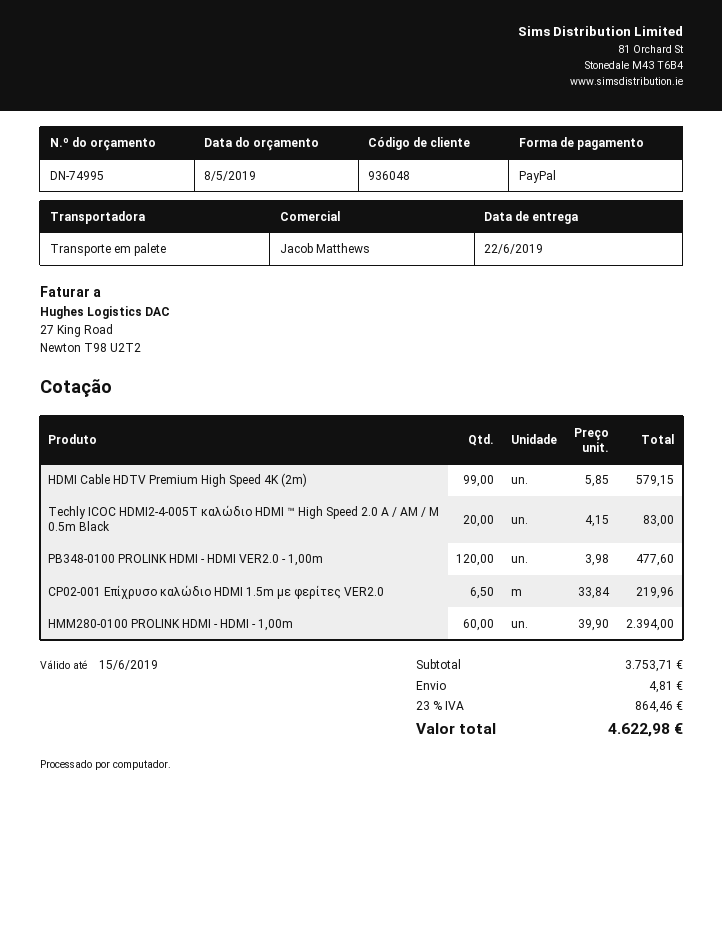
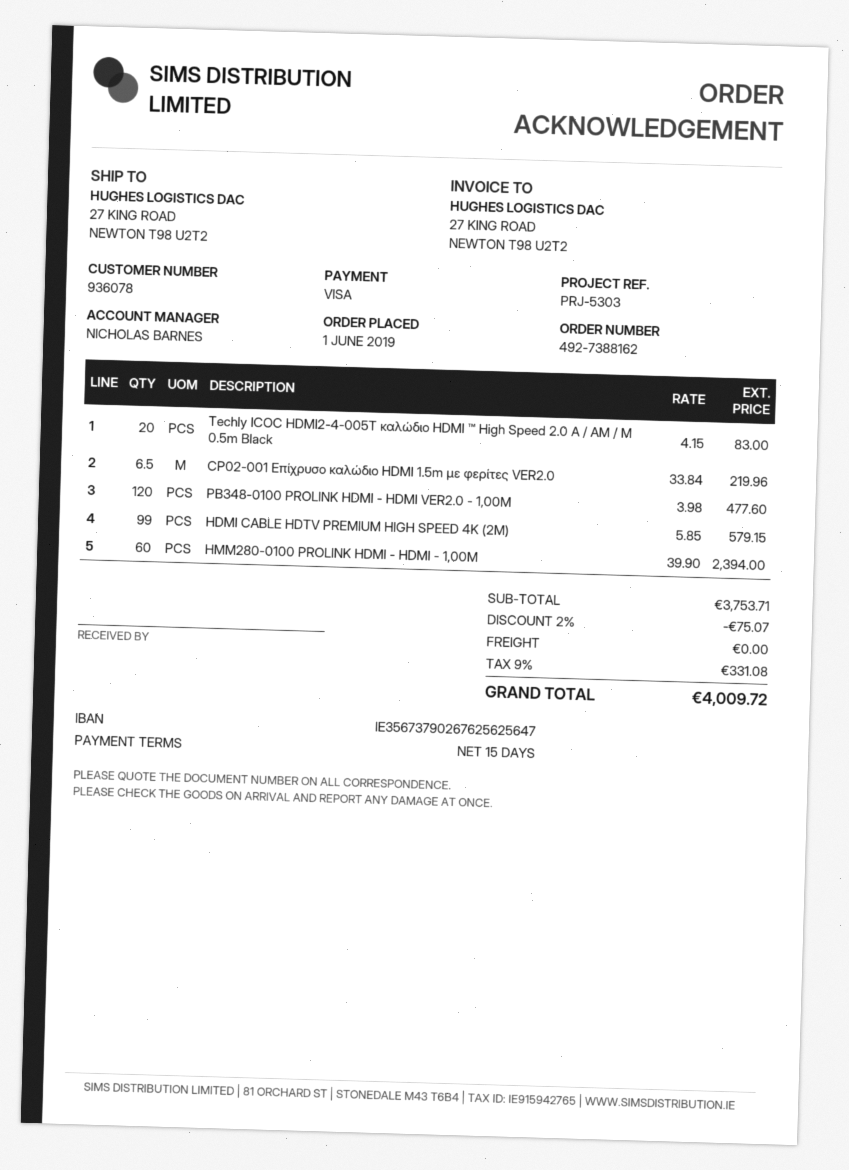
customer number: 936048 -> 936078
sales rep: Jacob Matthews -> NICHOLAS BARNES
payment method: PayPal -> Visa
discount: none -> 2% = 75.07
shipping: 4.81 -> 0.00
tax: 23% = 864.46 -> 9% = 331.08
total: 4622.98 -> 4009.72

